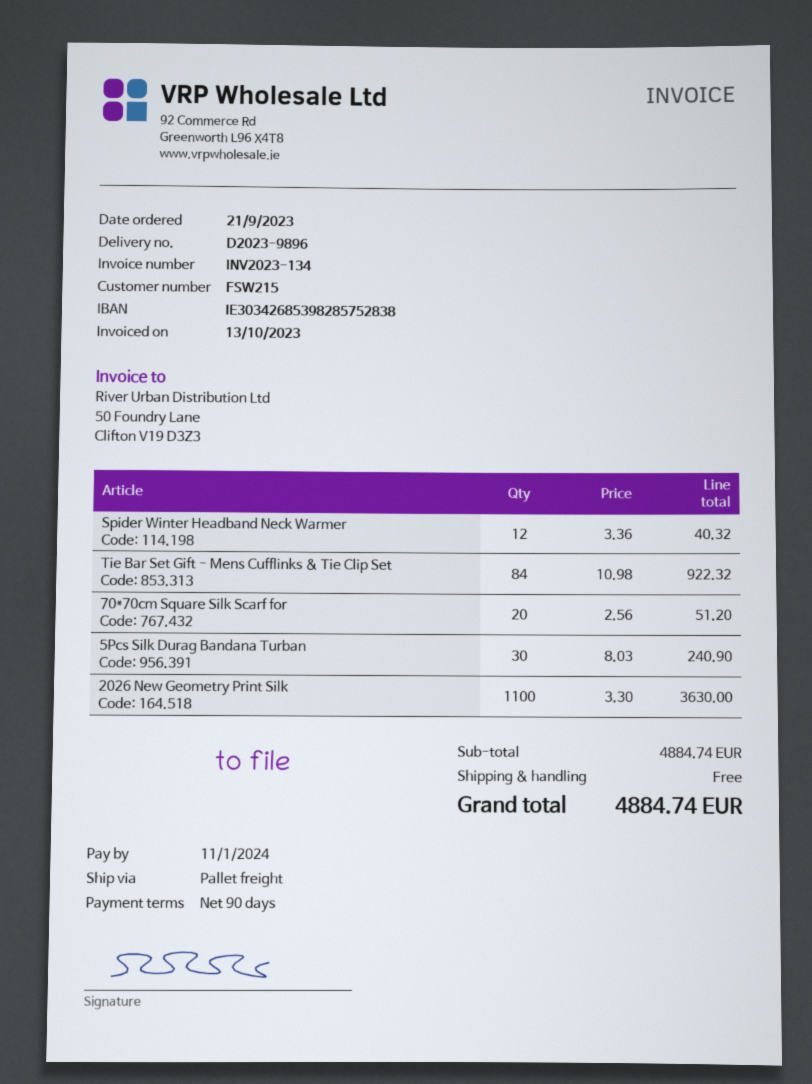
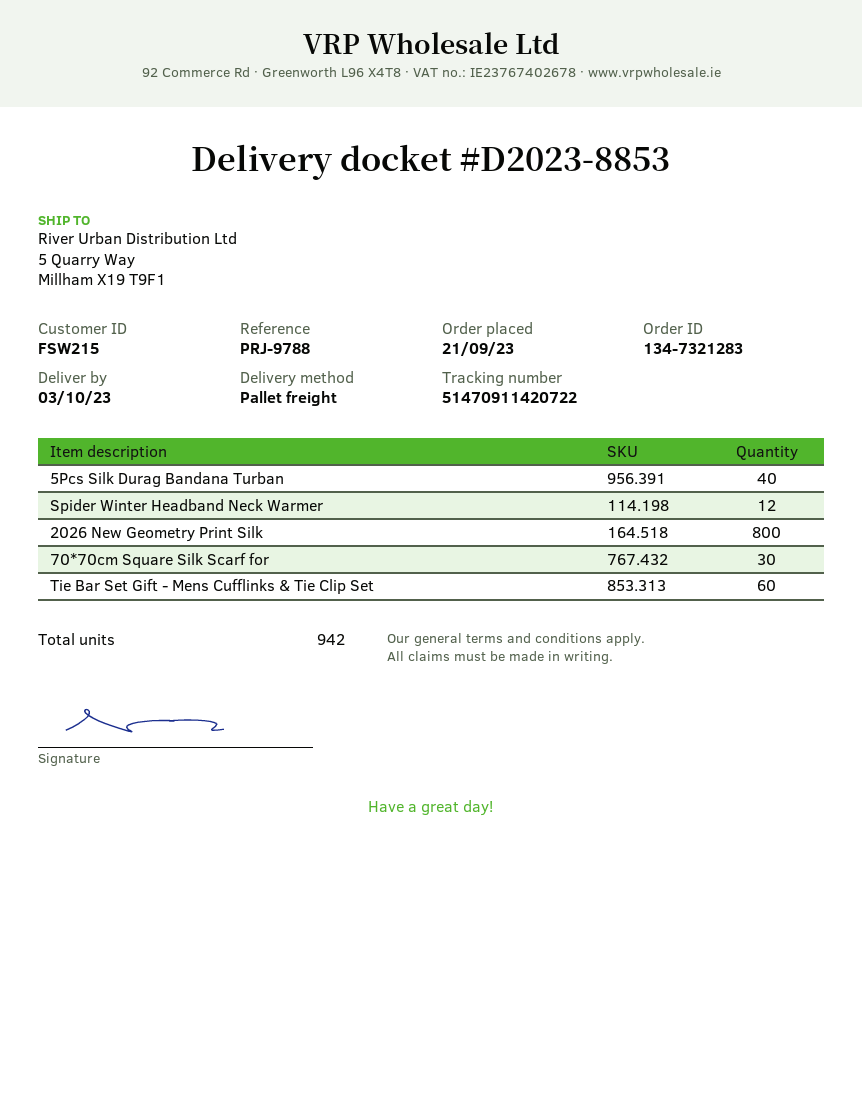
delivery note number: D2023-9896 -> D2023-8853
Tie Bar Set Gift - Mens Cufflinks & Tie Clip Set: 84 -> 60
70*70cm Square Silk Scarf for: 20 -> 30
5Pcs Silk Durag Bandana Turban: 30 -> 40
2026 New Geometry Print Silk: 1100 -> 800

